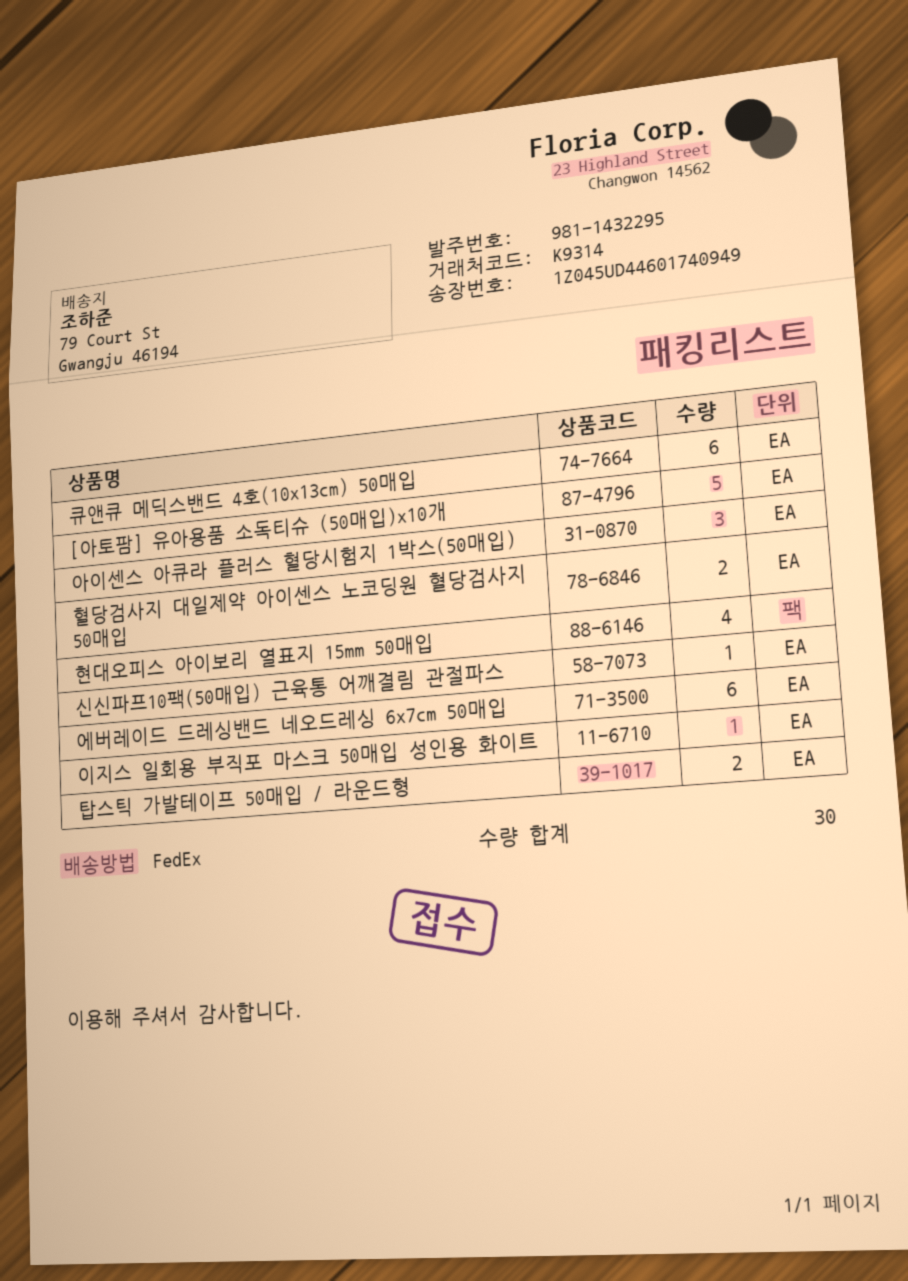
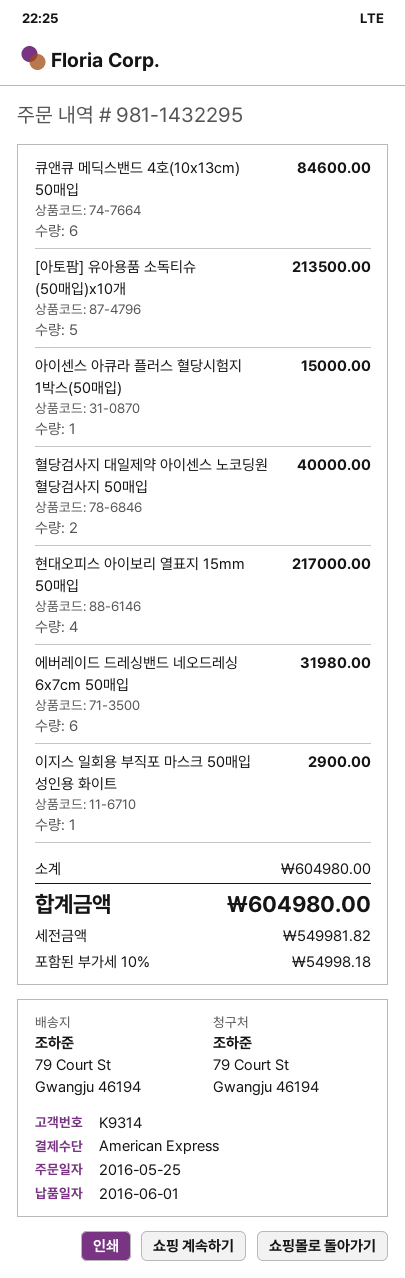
아이센스 아큐라 플러스 혈당시험지 1박스(50매입): 3 -> 1
신신파프10팩(50매입) 근육통 어깨결림 관절파스: 1 -> none
탑스틱 가발테이프 50매입 / 라운드형: 2 -> none

